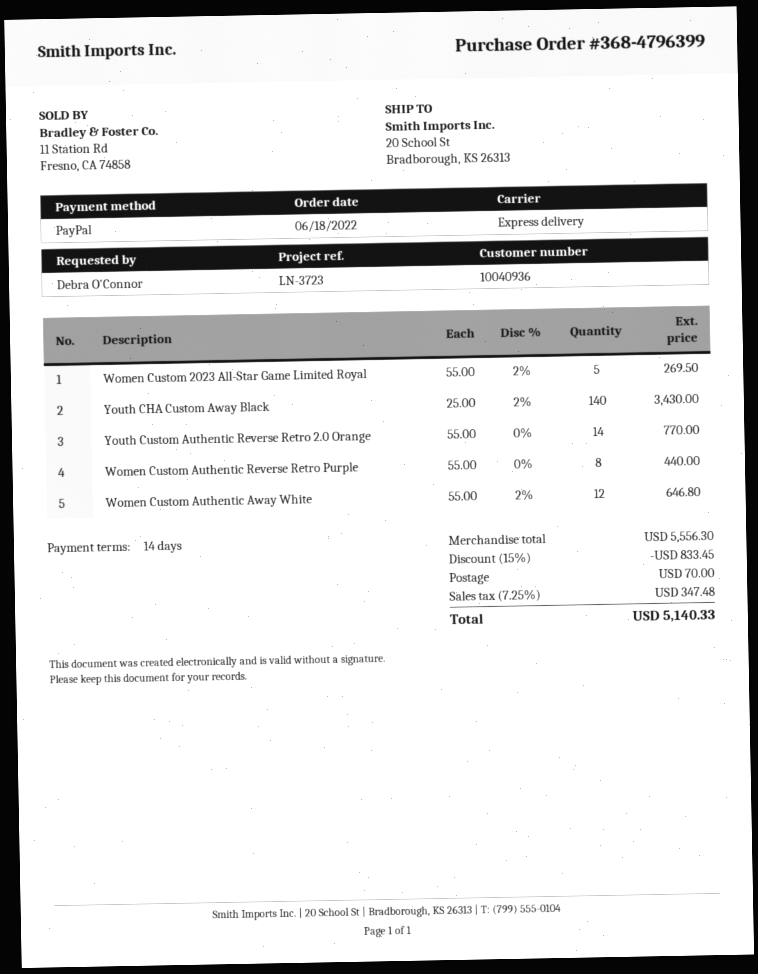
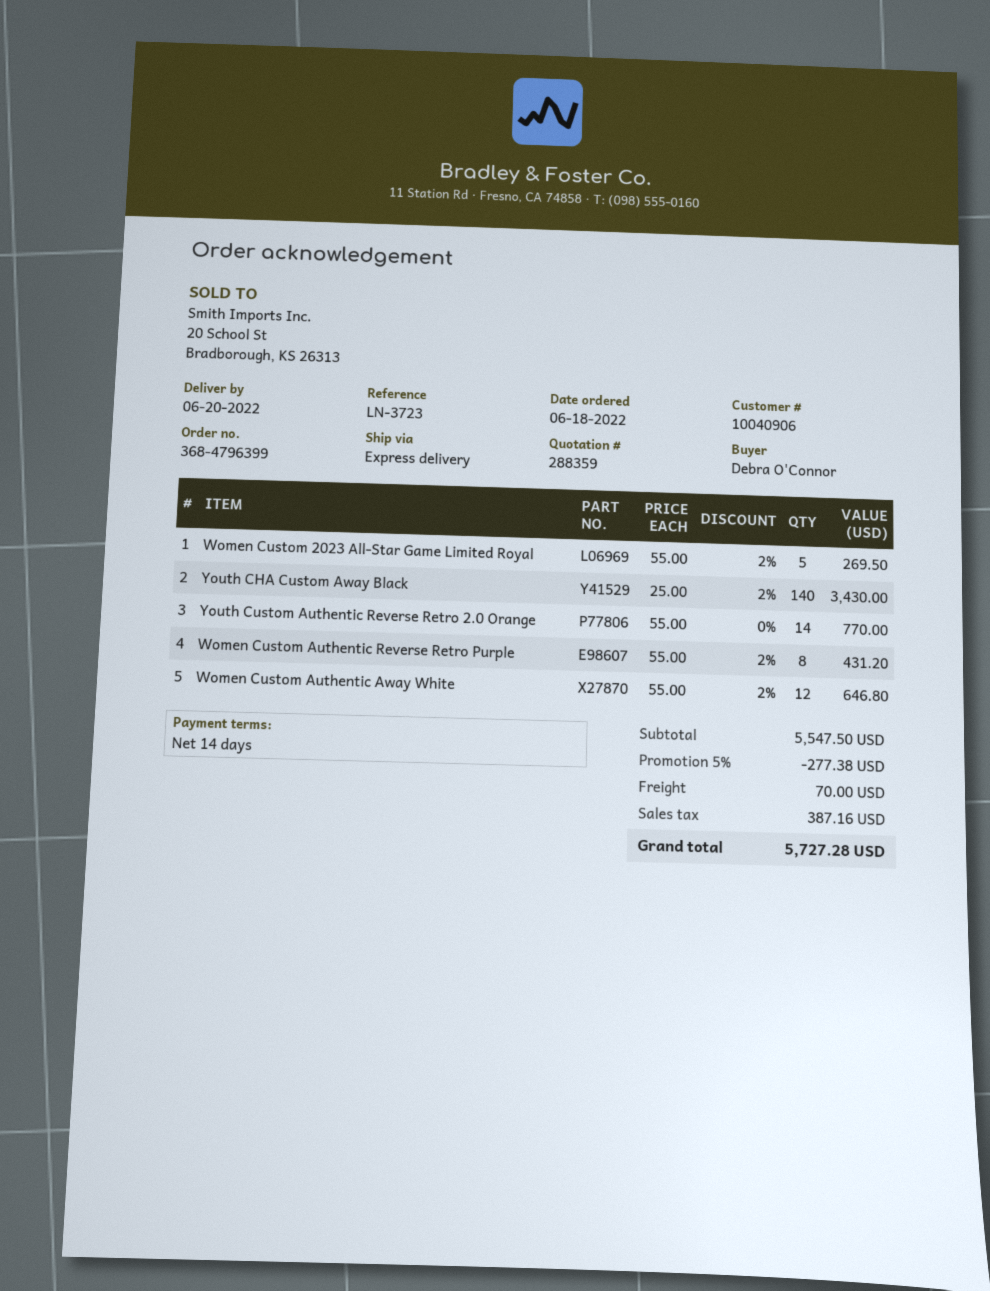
customer number: 10040936 -> 10040906
Women Custom Authentic Reverse Retro Purple: 8 x 55.00 = 440.00 -> 8 x 55.00 - 2% = 431.20
subtotal: 5556.30 -> 5547.50
discount: 15% = 833.45 -> 5% = 277.38
tax: 347.48 -> 387.16
total: 5140.33 -> 5727.28

